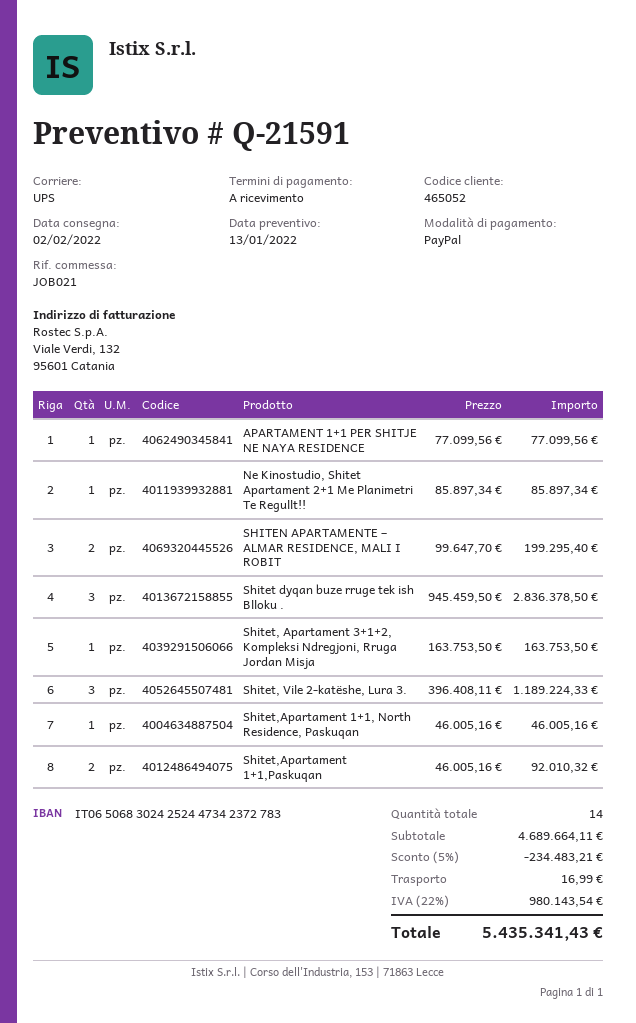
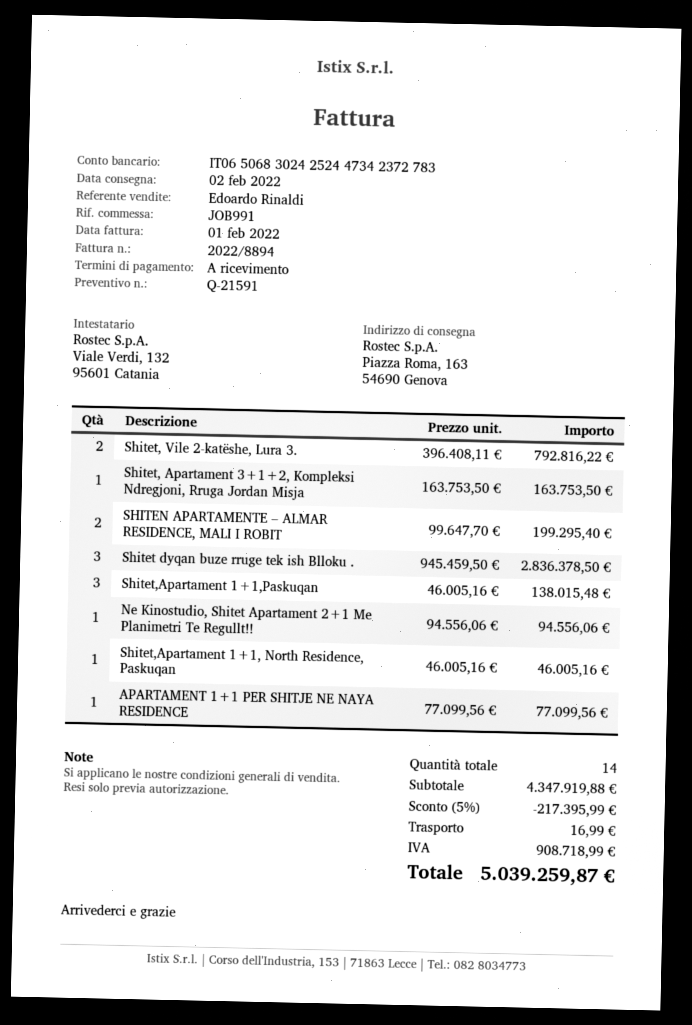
reference: JOB021 -> JOB991
Ne Kinostudio, Shitet Apartament 2+1 Me Planimetri Te Regullt!!: 1 x 85897.34 = 85897.34 -> 1 x 94556.06 = 94556.06
Shitet, Vile 2-katëshe, Lura 3.: 3 x 396408.11 = 1189224.33 -> 2 x 396408.11 = 792816.22
Shitet,Apartament 1+1,Paskuqan: 2 x 46005.16 = 92010.32 -> 3 x 46005.16 = 138015.48
subtotal: 4689664.11 -> 4347919.88
discount: 5% = 234483.21 -> 5% = 217395.99
tax: 980143.54 -> 908718.99
total: 5435341.43 -> 5039259.87

